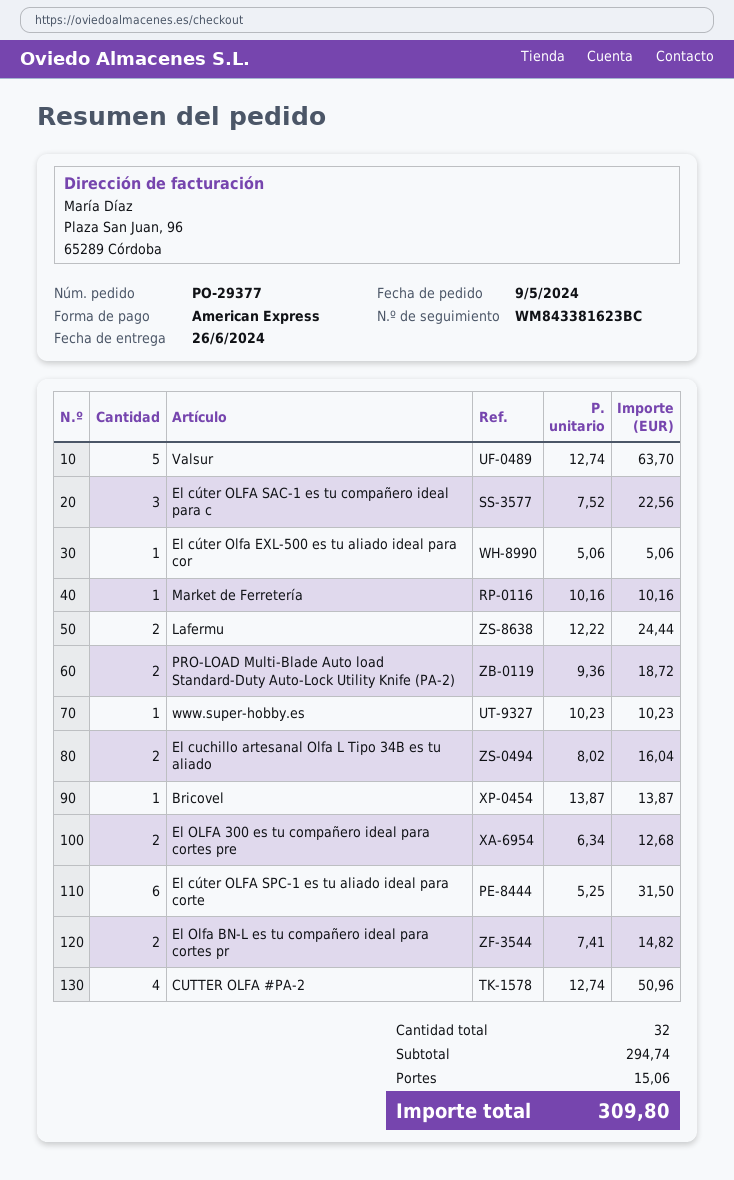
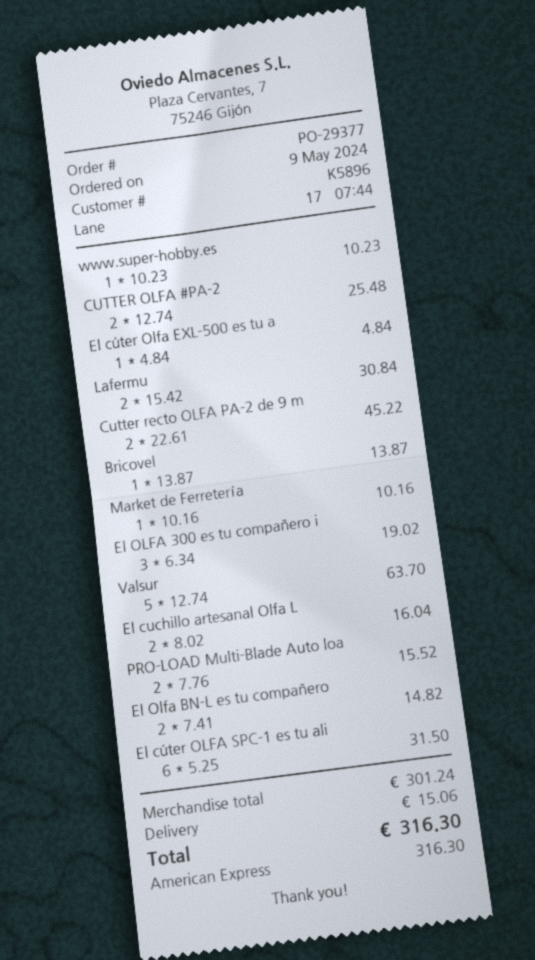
El cúter OLFA SAC-1 es tu compañero ideal para c: 3 x 7.52 = 22.56 -> none
El cúter Olfa EXL-500 es tu aliado ideal para cor: 1 x 5.06 = 5.06 -> 1 x 4.84 = 4.84
Lafermu: 2 x 12.22 = 24.44 -> 2 x 15.42 = 30.84
PRO-LOAD Multi-Blade Auto load Standard-Duty Auto-Lock Utility Knife (PA-2): 2 x 9.36 = 18.72 -> 2 x 7.76 = 15.52
El OLFA 300 es tu compañero ideal para cortes pre: 2 x 6.34 = 12.68 -> 3 x 6.34 = 19.02
CUTTER OLFA #PA-2: 4 x 12.74 = 50.96 -> 2 x 12.74 = 25.48
Cutter recto OLFA PA-2 de 9 m: none -> 2 x 22.61 = 45.22
subtotal: 294.74 -> 301.24
total: 309.80 -> 316.30

